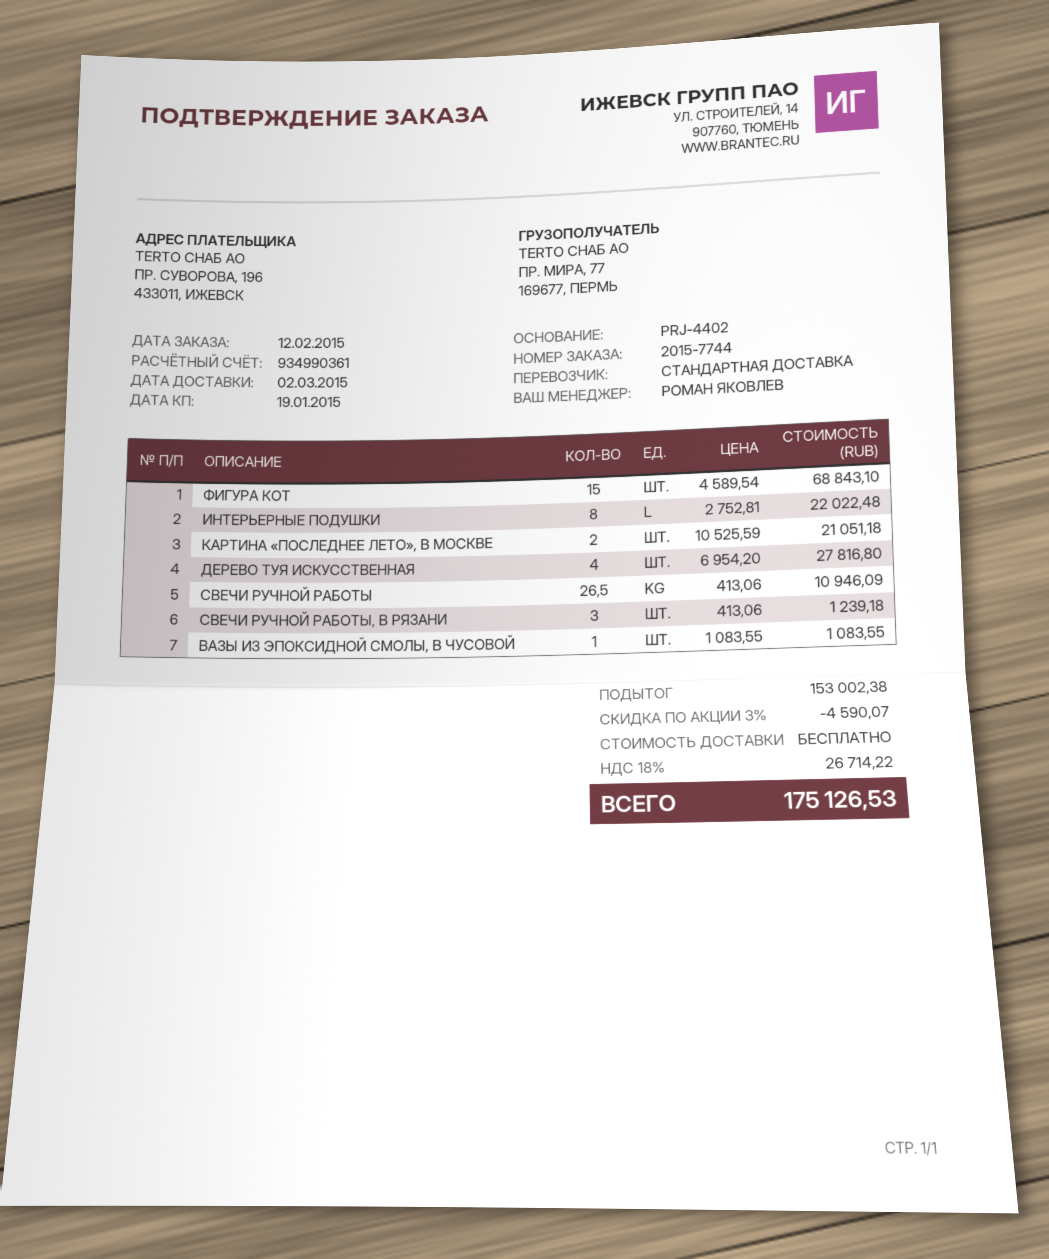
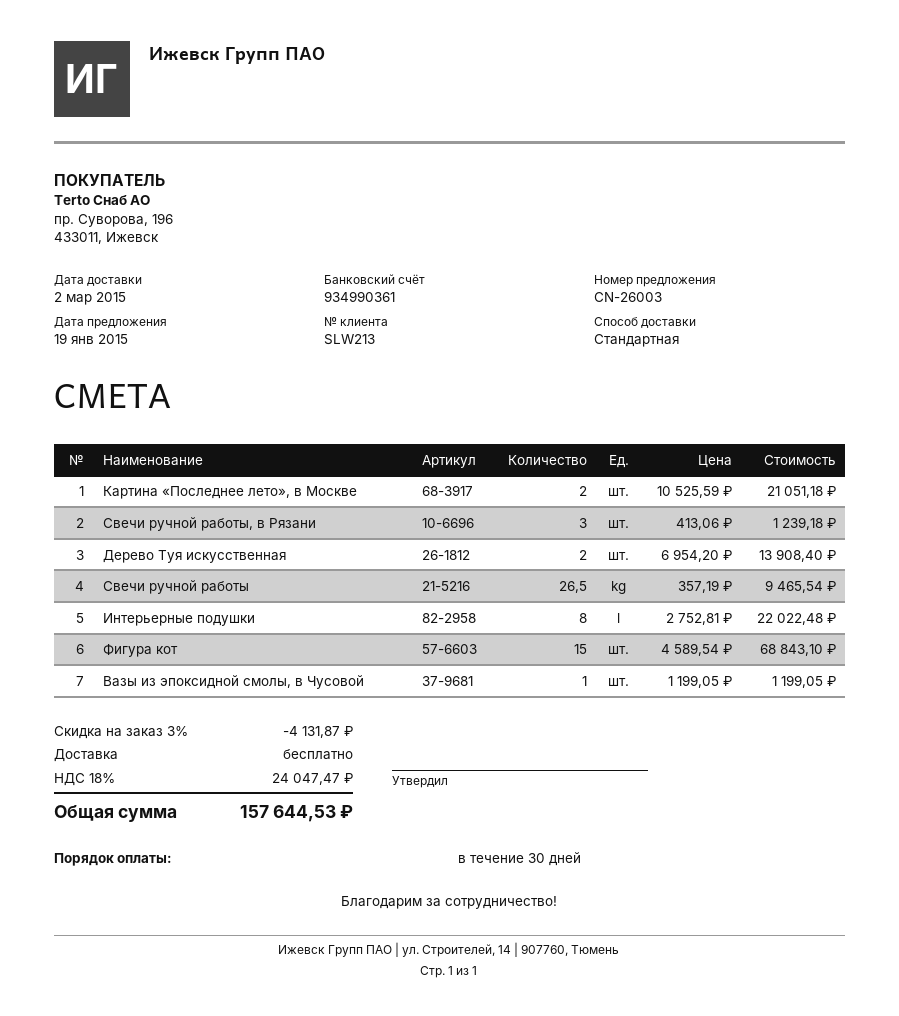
ДЕРЕВО ТУЯ ИСКУССТВЕННАЯ: 4 x 6954.20 = 27816.80 -> 2 x 6954.20 = 13908.40
СВЕЧИ РУЧНОЙ РАБОТЫ: 26.5 x 413.06 = 10946.09 -> 26.5 x 357.19 = 9465.54
ВАЗЫ ИЗ ЭПОКСИДНОЙ СМОЛЫ, В ЧУСОВОЙ: 1 x 1083.55 = 1083.55 -> 1 x 1199.05 = 1199.05
discount: 3% = 4590.07 -> 3% = 4131.87
tax: 18% = 26714.22 -> 18% = 24047.47
total: 175126.53 -> 157644.53

